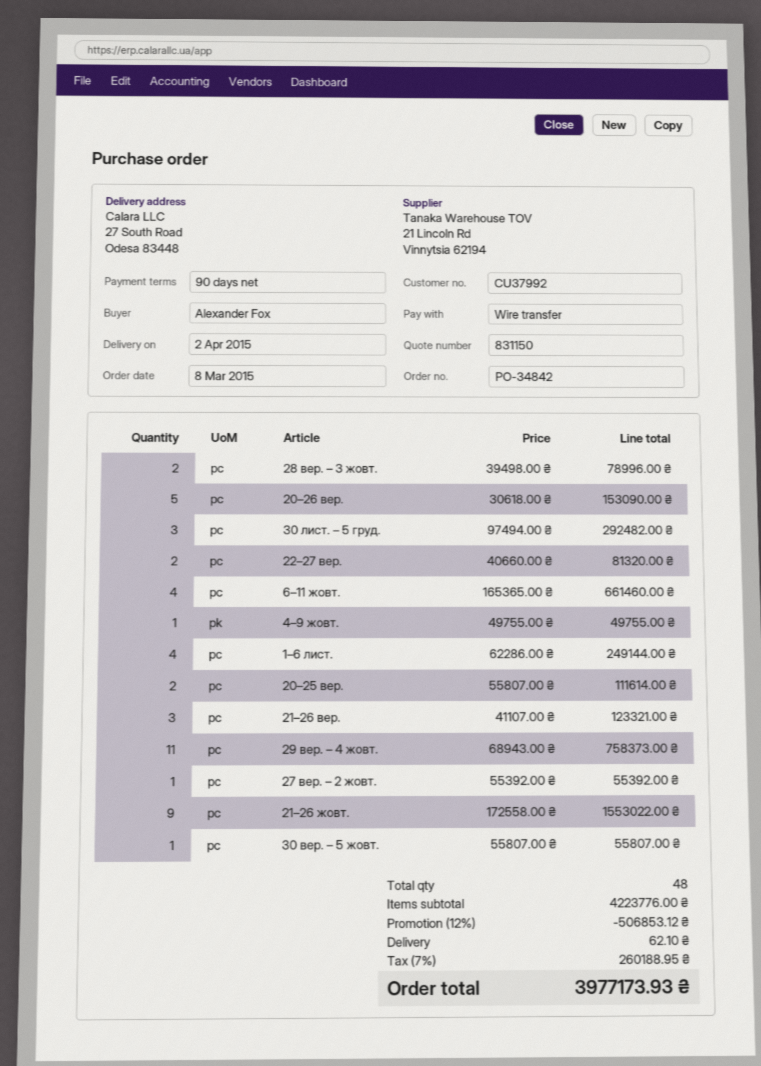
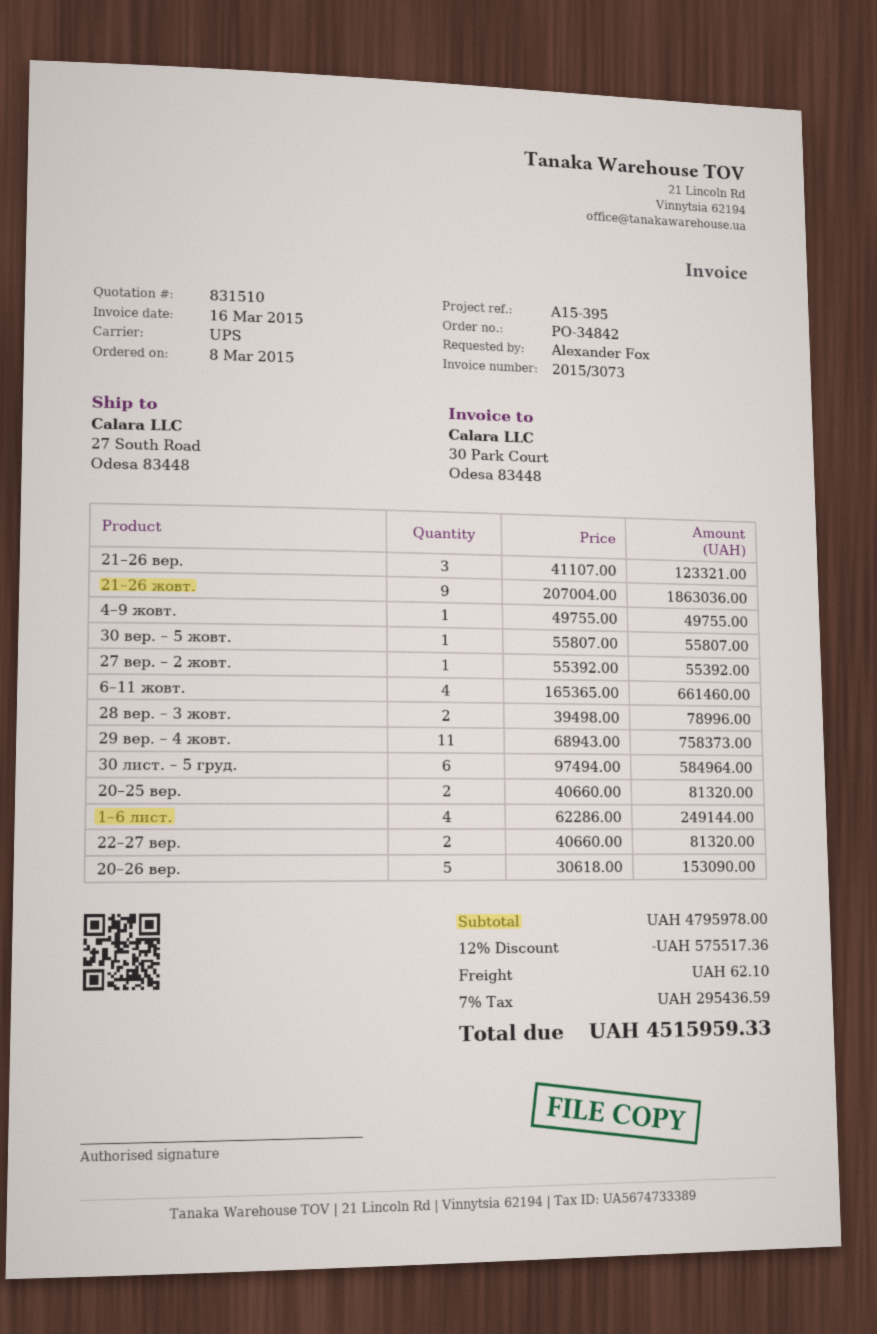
quote number: 831150 -> 831510
30 лист. – 5 груд.: 3 x 97494.00 = 292482.00 -> 6 x 97494.00 = 584964.00
20–25 вер.: 2 x 55807.00 = 111614.00 -> 2 x 40660.00 = 81320.00
21–26 жовт.: 9 x 172558.00 = 1553022.00 -> 9 x 207004.00 = 1863036.00
subtotal: 4223776.00 -> 4795978.00
discount: 12% = 506853.12 -> 12% = 575517.36
tax: 7% = 260188.95 -> 7% = 295436.59
total: 3977173.93 -> 4515959.33

